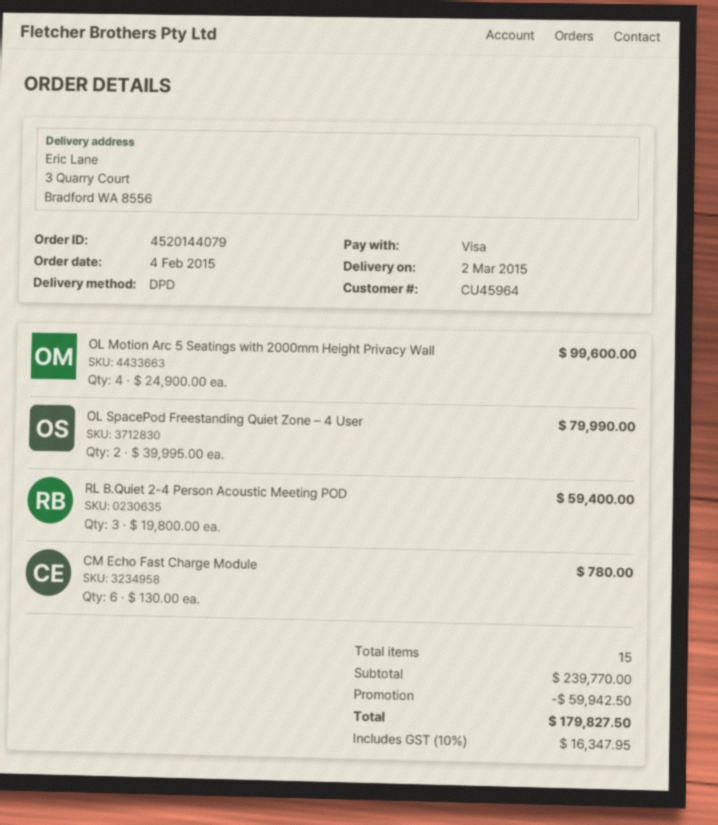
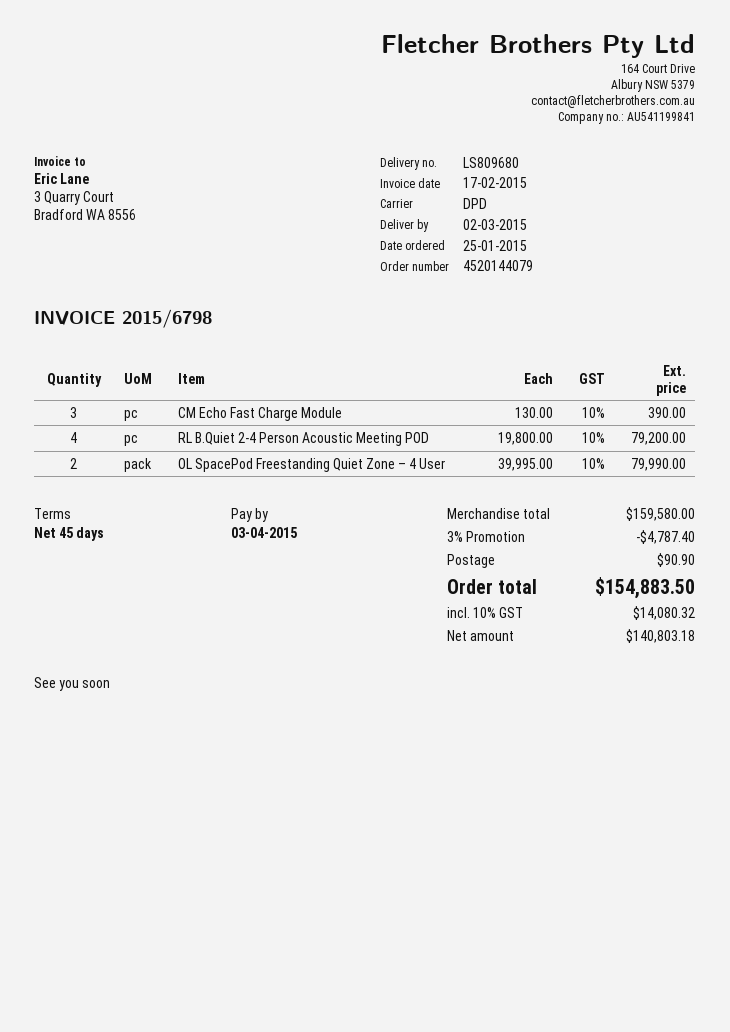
order date: 2015-02-04 -> 2015-01-25
OL Motion Arc 5 Seatings with 2000mm Height Privacy Wall: 4 x 24900.00 = 99600.00 -> none
RL B.Quiet 2-4 Person Acoustic Meeting POD: 3 x 19800.00 = 59400.00 -> 4 x 19800.00 = 79200.00
CM Echo Fast Charge Module: 6 x 130.00 = 780.00 -> 3 x 130.00 = 390.00
subtotal: 239770.00 -> 159580.00
discount: 59942.50 -> 4787.40
shipping: none -> 90.90
tax: 10% = 16347.95 -> 10% = 14080.32
total: 179827.50 -> 154883.50

